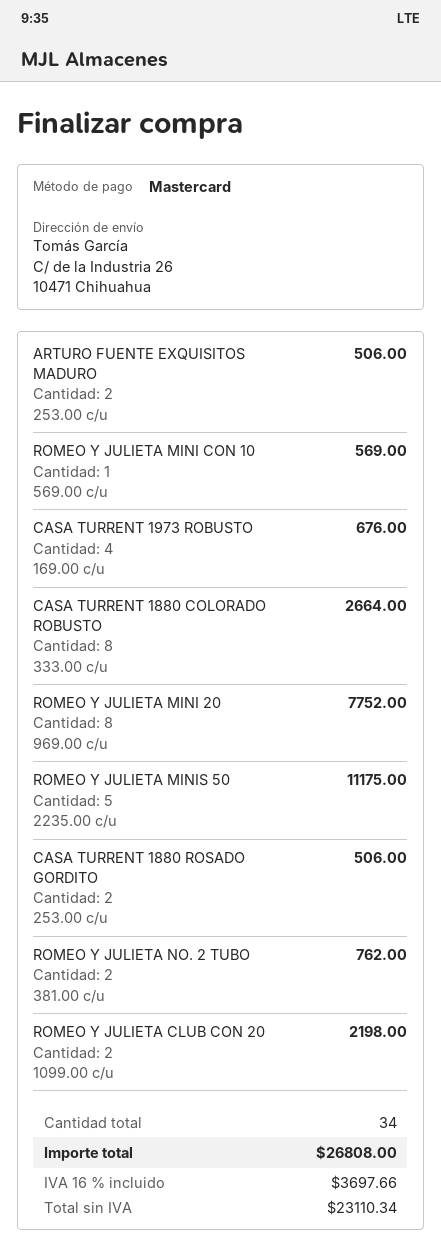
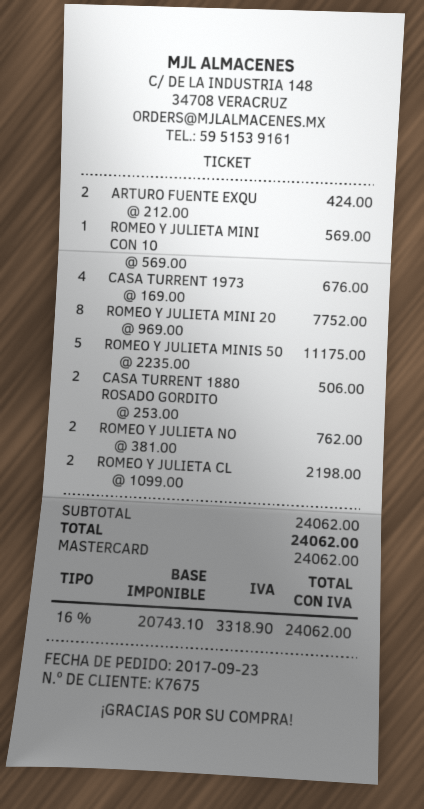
ARTURO FUENTE EXQUISITOS MADURO: 2 x 253.00 = 506.00 -> 2 x 212.00 = 424.00
CASA TURRENT 1880 COLORADO ROBUSTO: 8 x 333.00 = 2664.00 -> none
net: 23110.34 -> 20743.10
tax: 16% = 3697.66 -> 16% = 3318.90
total: 26808.00 -> 24062.00

